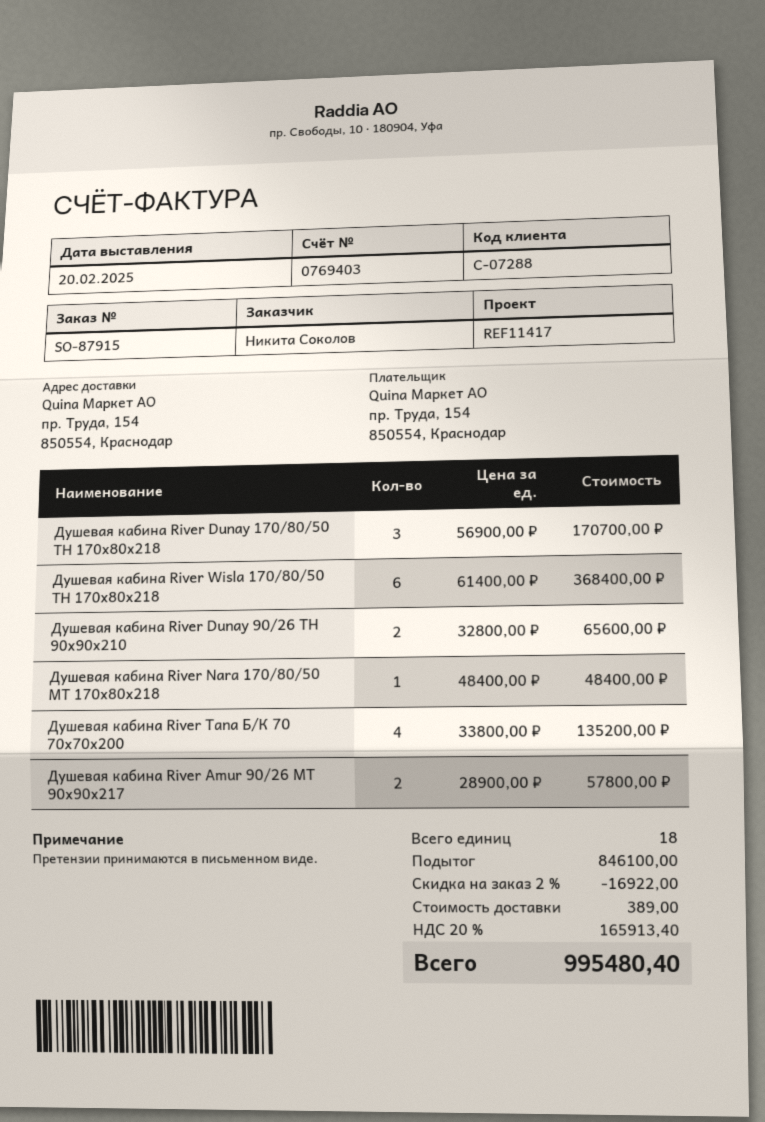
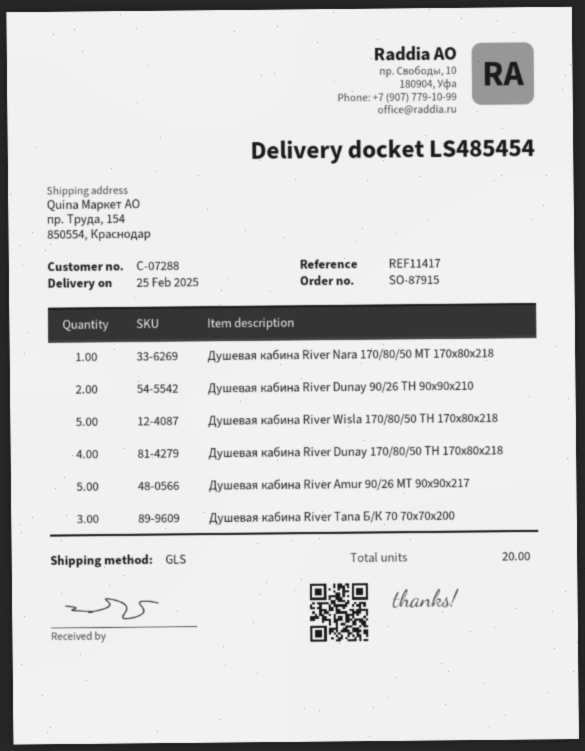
Душевая кабина River Dunay 170/80/50 ТН 170х80х218: 3 -> 4
Душевая кабина River Wisla 170/80/50 ТН 170х80х218: 6 -> 5
Душевая кабина River Tana Б/К 70 70х70х200: 4 -> 3
Душевая кабина River Amur 90/26 МТ 90х90х217: 2 -> 5
total quantity: 18 -> 20

